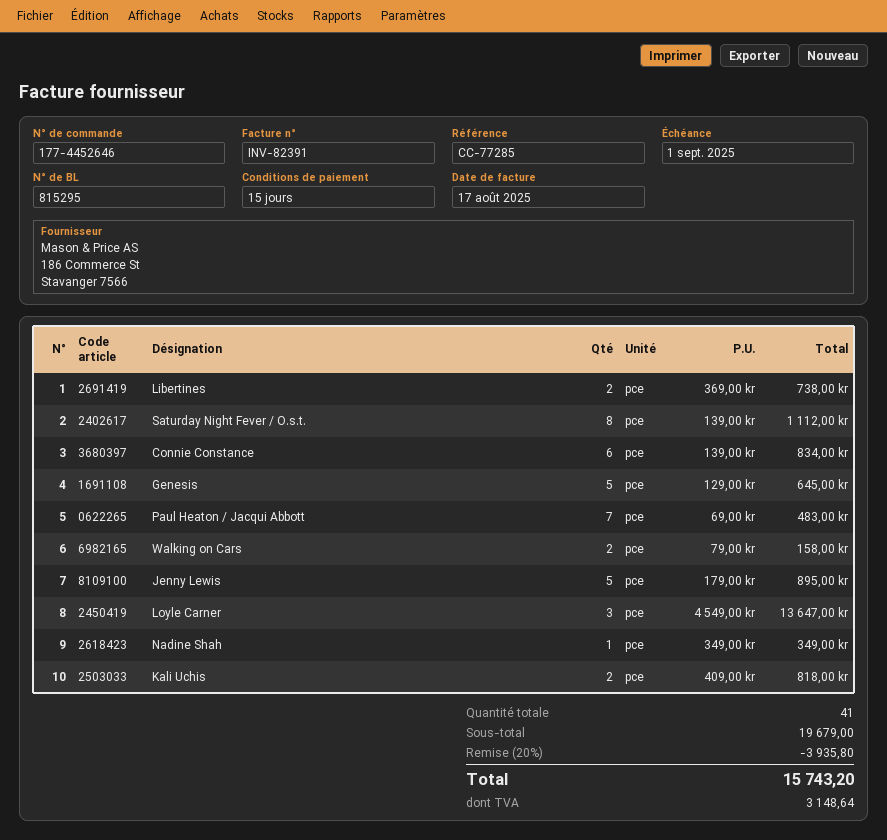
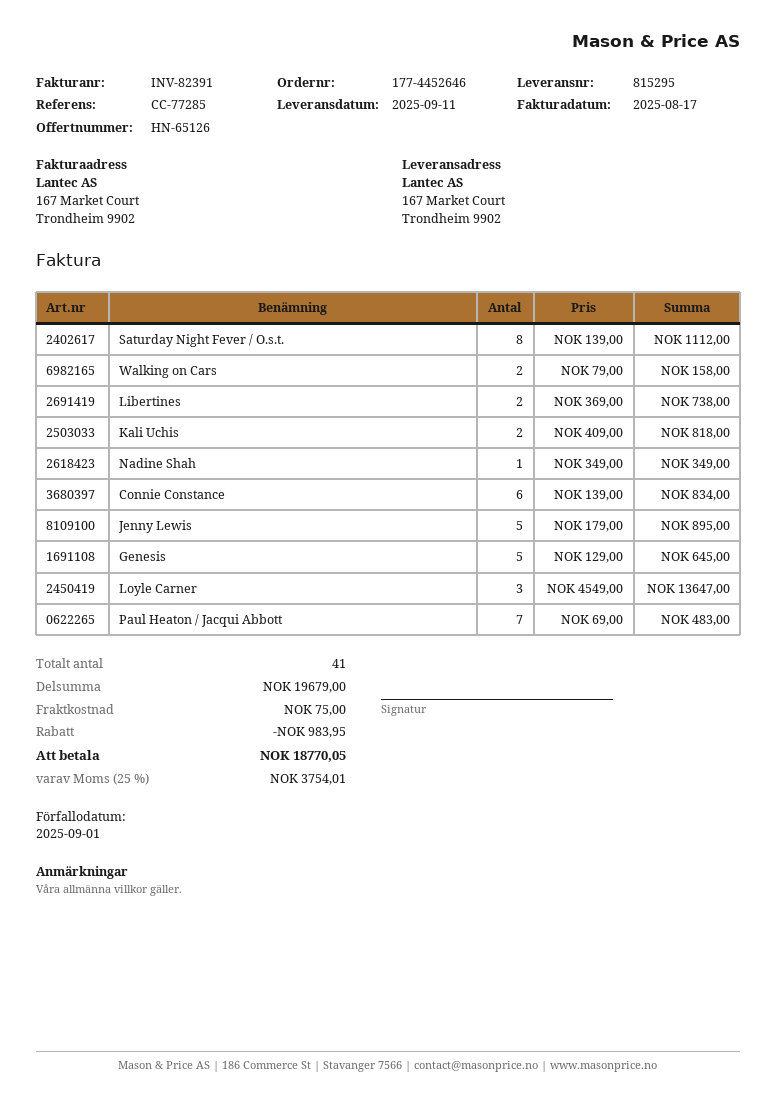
discount: 3935.80 -> 983.95
shipping: none -> 75.00
tax: 3148.64 -> 3754.01
total: 15743.20 -> 18770.05

